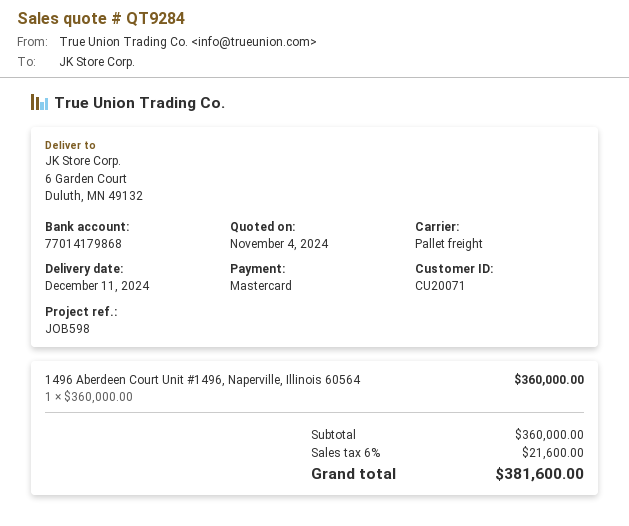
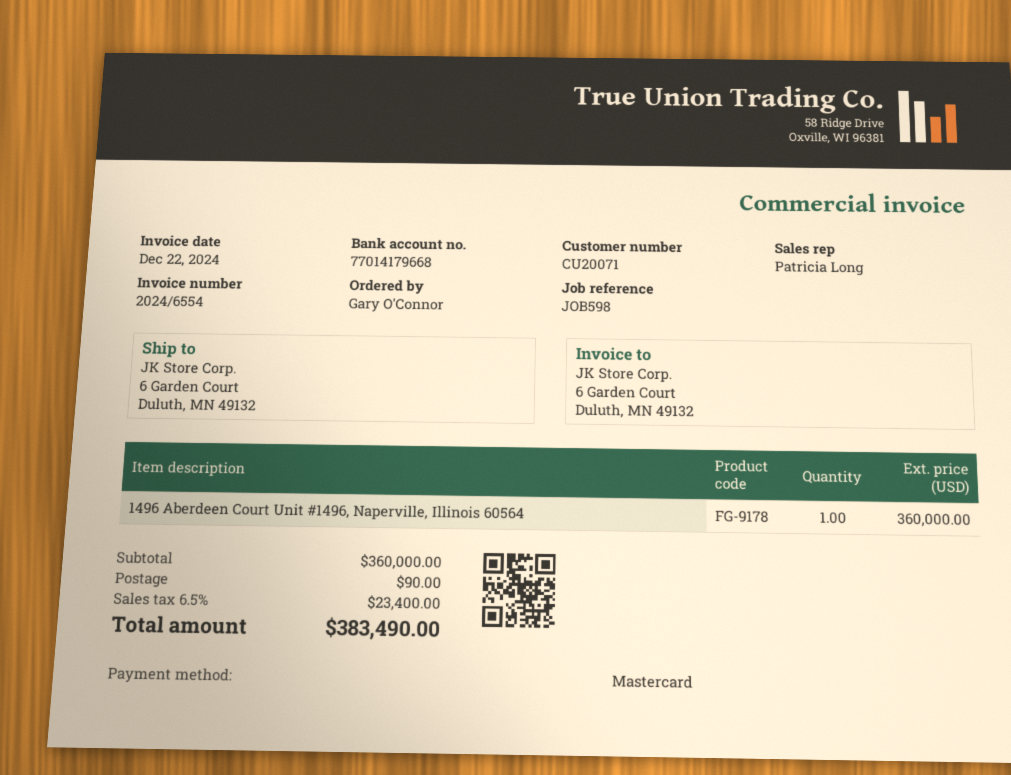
bank account: 77014179868 -> 77014179668
shipping: none -> 90.00
tax: 6% = 21600.00 -> 6.5% = 23400.00
total: 381600.00 -> 383490.00

